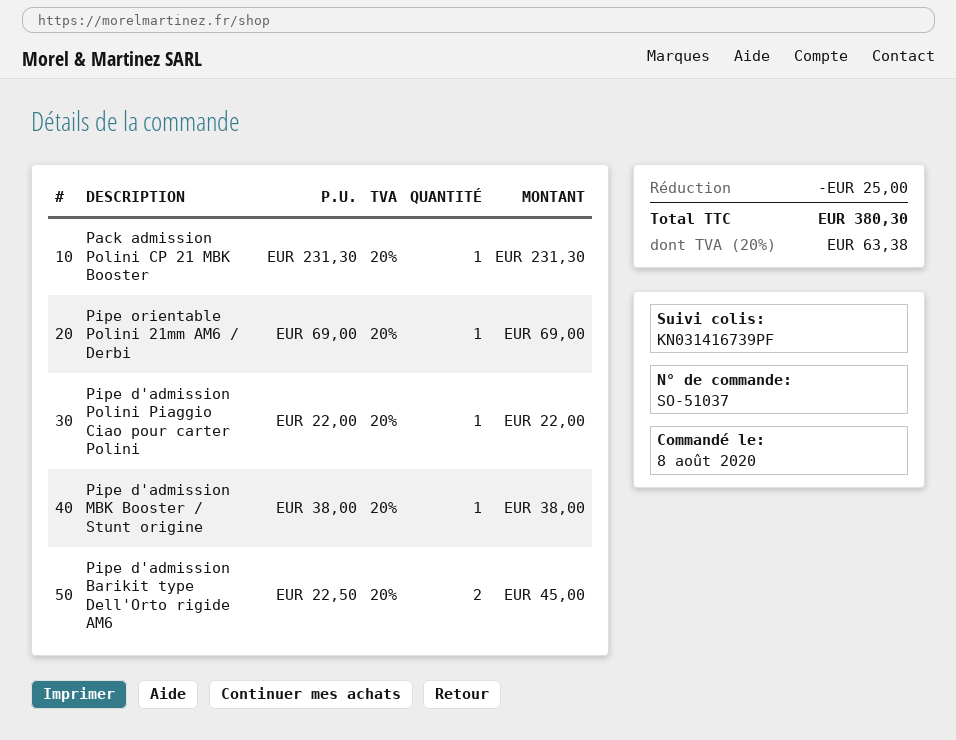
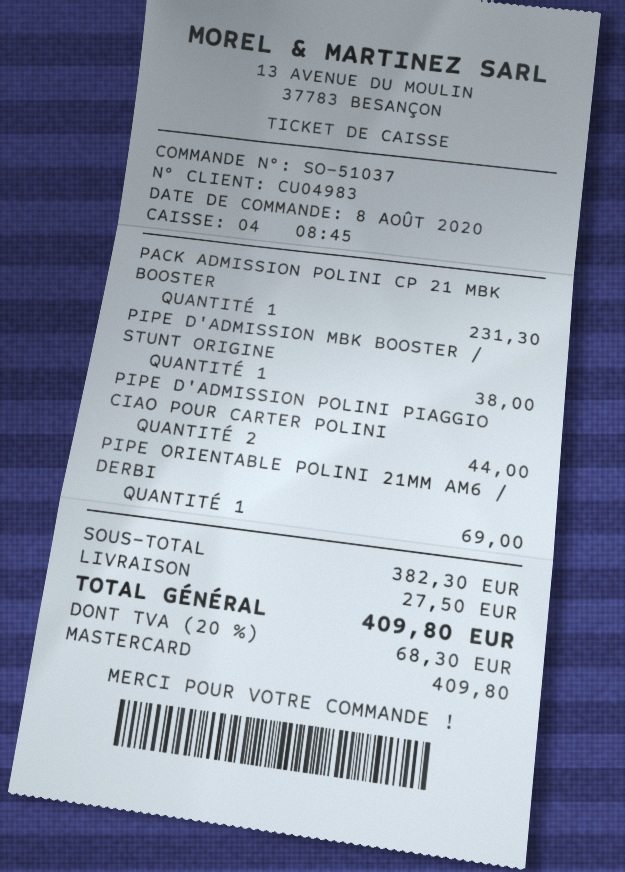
Pipe d'admission Polini Piaggio Ciao pour carter Polini: 1 for 22.00 -> 2 for 44.00
Pipe d'admission Barikit type Dell'Orto rigide AM6: 2 for 45.00 -> none
discount: 25.00 -> none
shipping: none -> 27.50
tax: 20% = 63.38 -> 20% = 68.30
total: 380.30 -> 409.80

